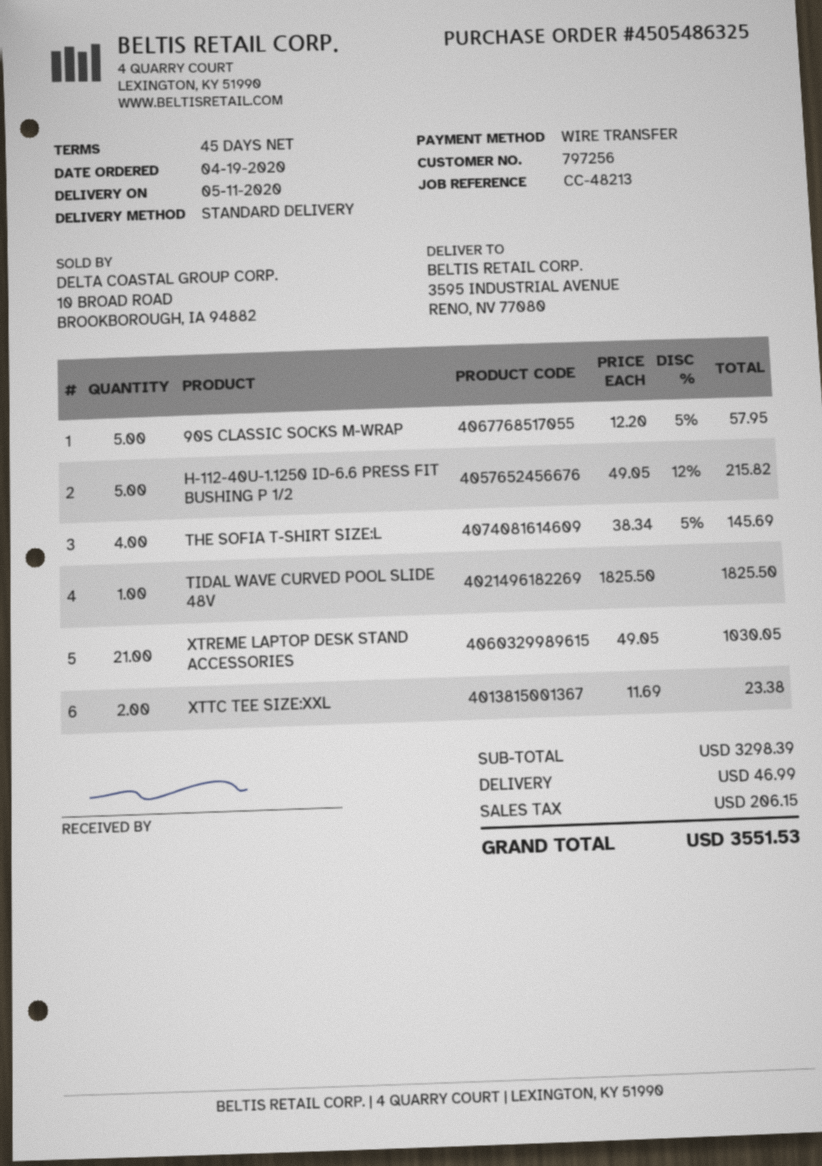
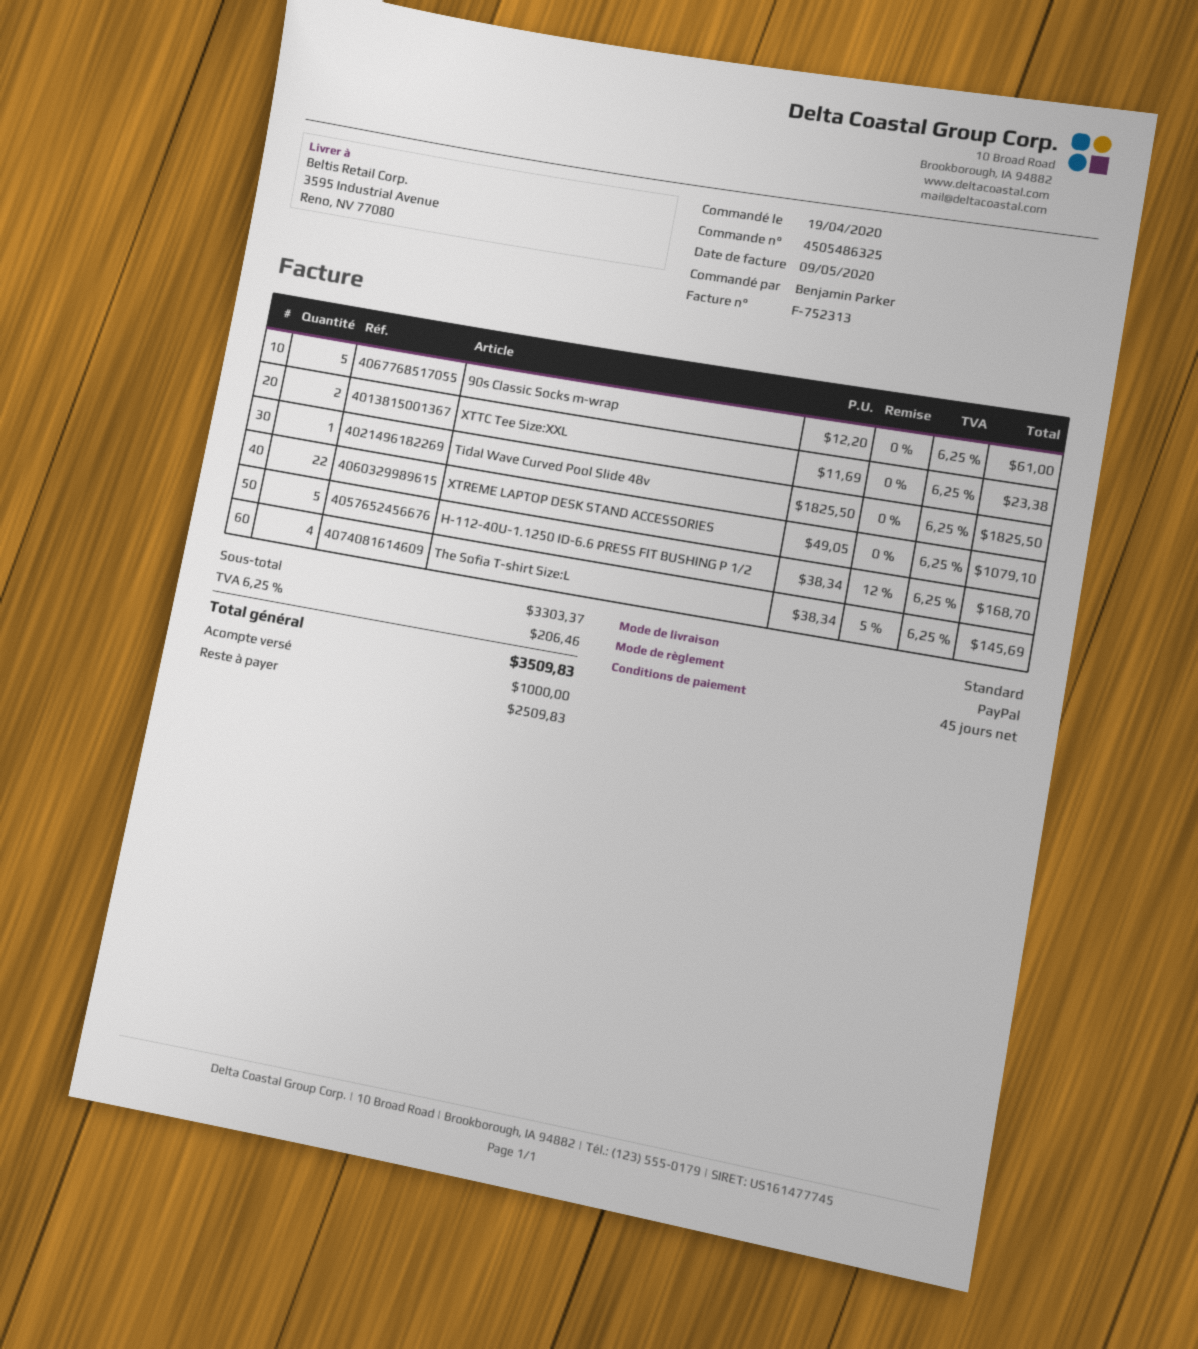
payment method: bank transfer -> PayPal
90S CLASSIC SOCKS M-WRAP: 5 x 12.20 - 5% = 57.95 -> 5 x 12.20 = 61.00
H-112-40U-1.1250 ID-6.6 PRESS FIT BUSHING P 1/2: 5 x 49.05 - 12% = 215.82 -> 5 x 38.34 - 12% = 168.70
XTREME LAPTOP DESK STAND ACCESSORIES: 21 x 49.05 = 1030.05 -> 22 x 49.05 = 1079.10
subtotal: 3298.39 -> 3303.37
shipping: 46.99 -> none
tax: 206.15 -> 206.46
total: 3551.53 -> 3509.83

